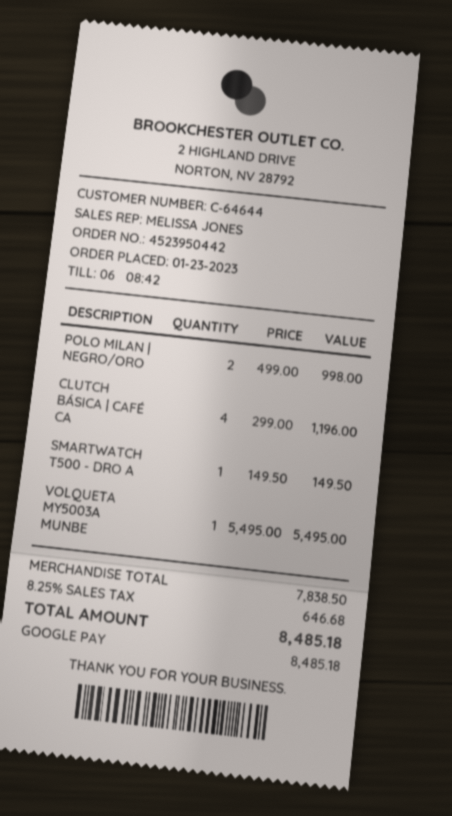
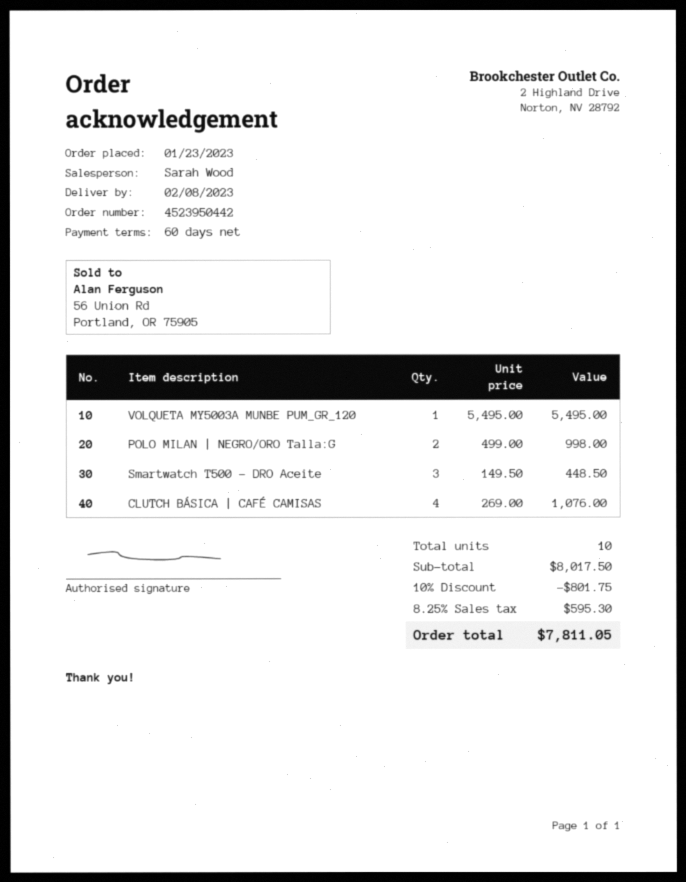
sales rep: MELISSA JONES -> Sarah Wood
CLUTCH BÁSICA | CAFÉ CA: 4 x 299.00 = 1196.00 -> 4 x 269.00 = 1076.00
SMARTWATCH T500 - DRO A: 1 x 149.50 = 149.50 -> 3 x 149.50 = 448.50
subtotal: 7838.50 -> 8017.50
discount: none -> 10% = 801.75
tax: 8.25% = 646.68 -> 8.25% = 595.30
total: 8485.18 -> 7811.05

